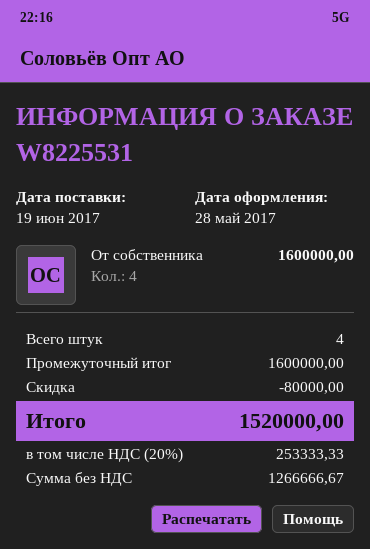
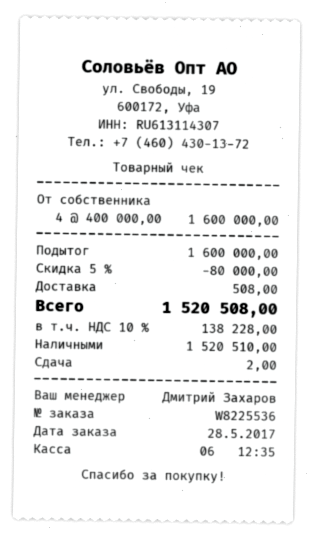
order number: W8225531 -> W8225536
shipping: none -> 508.00
tax: 20% = 253333.33 -> 10% = 138228.00
total: 1520000.00 -> 1520508.00

